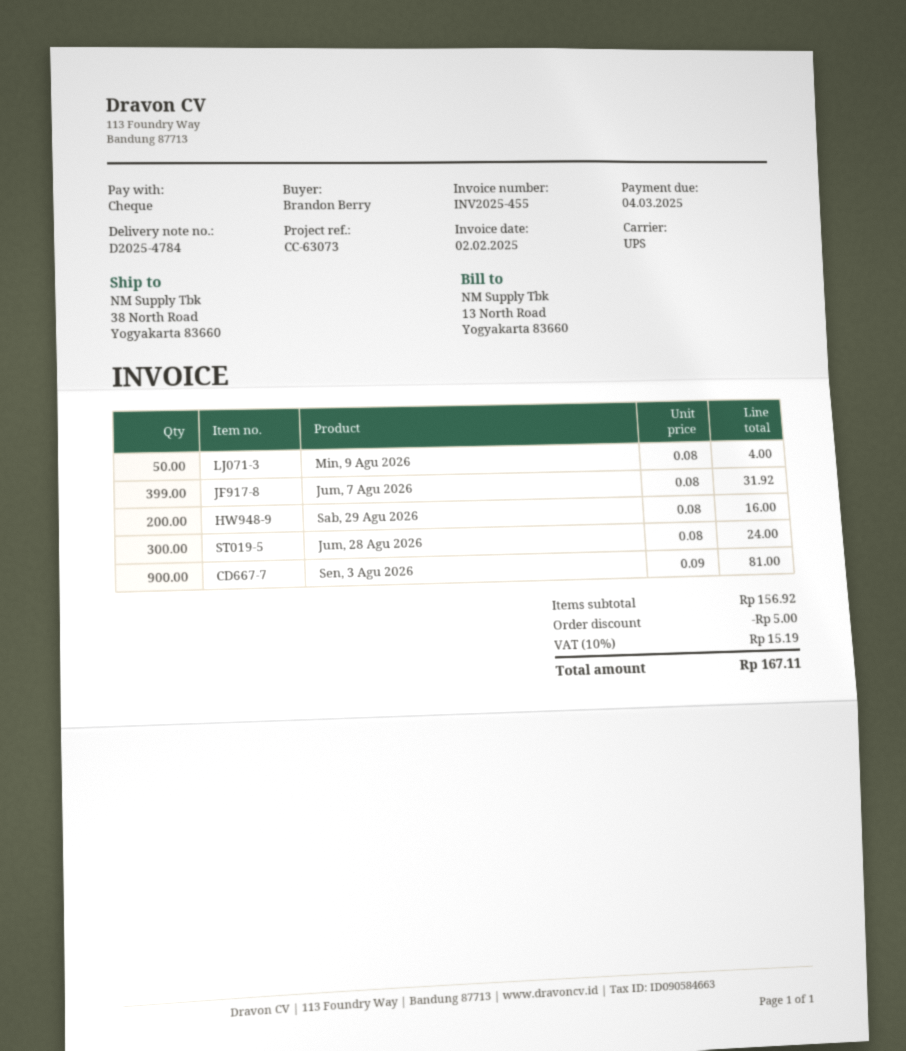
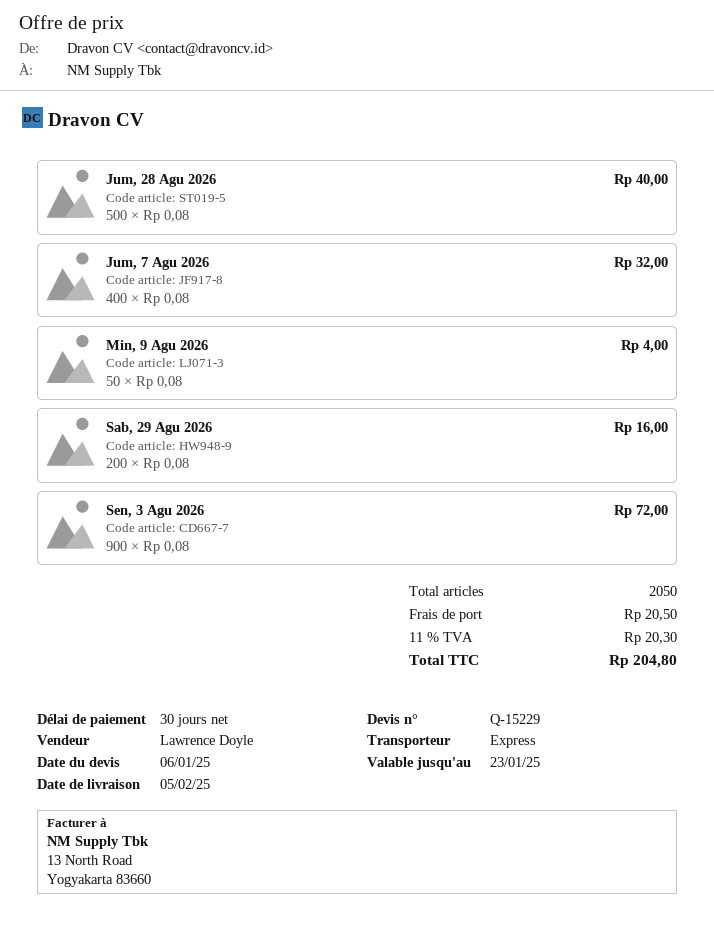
shipping method: UPS -> express
Jum, 7 Agu 2026: 399 x 0.08 = 31.92 -> 400 x 0.08 = 32.00
Jum, 28 Agu 2026: 300 x 0.08 = 24.00 -> 500 x 0.08 = 40.00
Sen, 3 Agu 2026: 900 x 0.09 = 81.00 -> 900 x 0.08 = 72.00
discount: 5.00 -> none
shipping: none -> 20.50
tax: 10% = 15.19 -> 11% = 20.30
total: 167.11 -> 204.80

